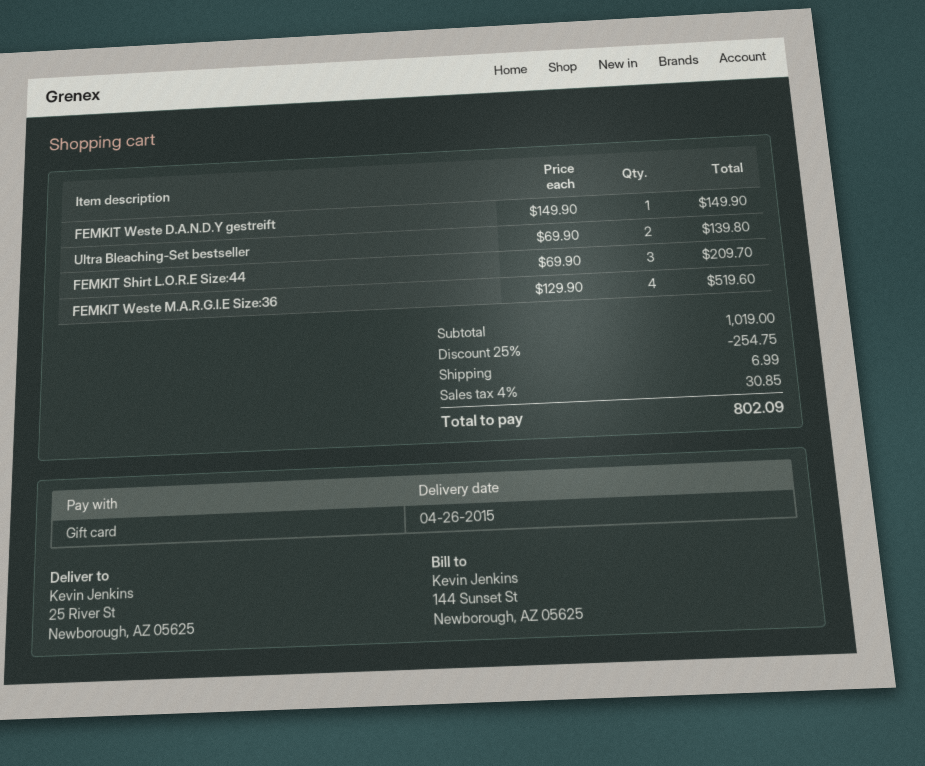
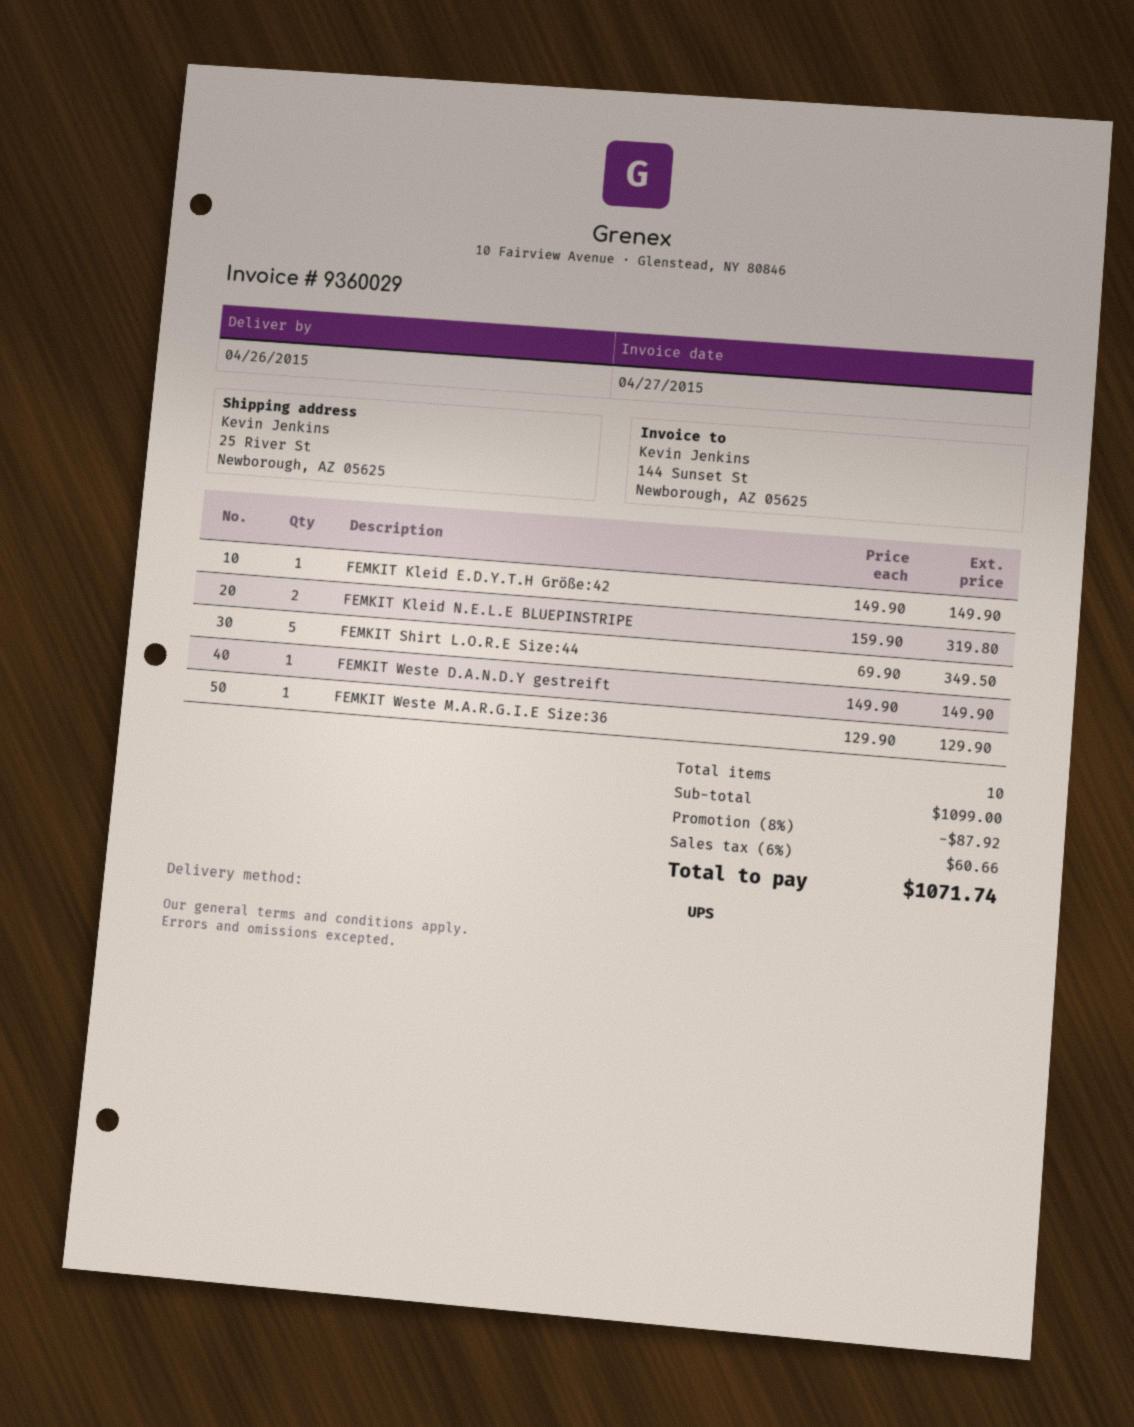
Ultra Bleaching-Set bestseller: 2 x 69.90 = 139.80 -> none
FEMKIT Shirt L.O.R.E Size:44: 3 x 69.90 = 209.70 -> 5 x 69.90 = 349.50
FEMKIT Weste M.A.R.G.I.E Size:36: 4 x 129.90 = 519.60 -> 1 x 129.90 = 129.90
FEMKIT Kleid E.D.Y.T.H Größe:42: none -> 1 x 149.90 = 149.90
FEMKIT Kleid N.E.L.E BLUEPINSTRIPE: none -> 2 x 159.90 = 319.80
subtotal: 1019.00 -> 1099.00
discount: 25% = 254.75 -> 8% = 87.92
shipping: 6.99 -> none
tax: 4% = 30.85 -> 6% = 60.66
total: 802.09 -> 1071.74

